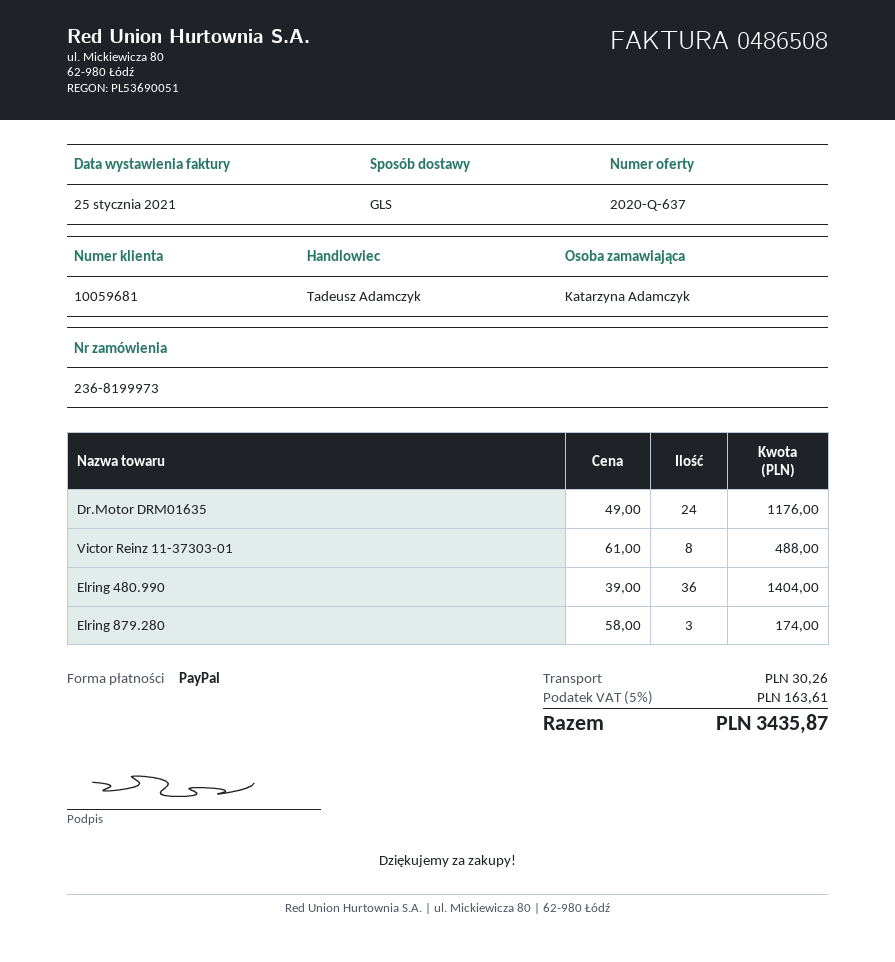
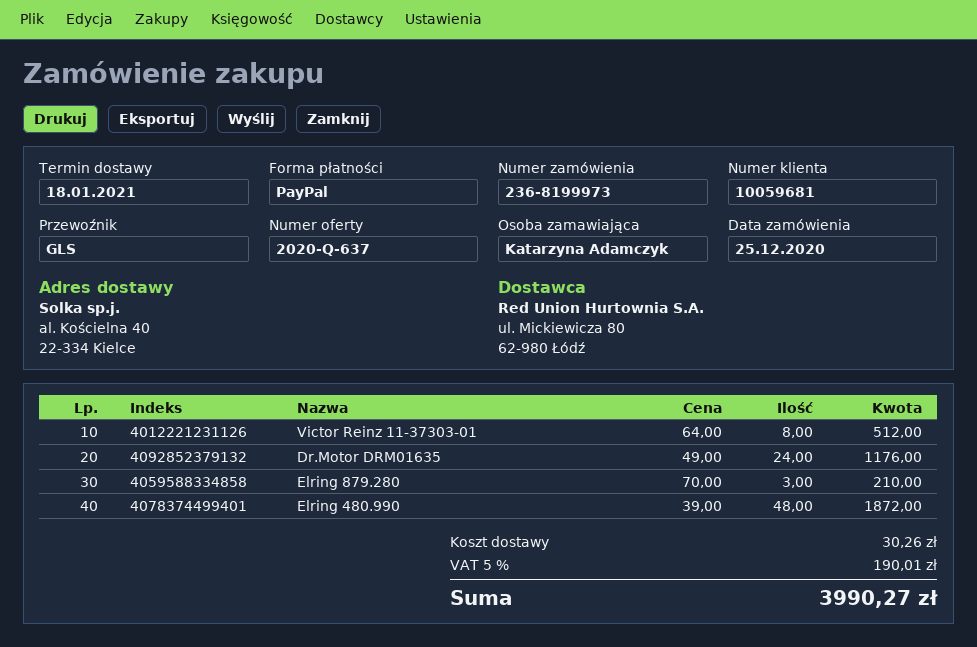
Victor Reinz 11-37303-01: 8 x 61.00 = 488.00 -> 8 x 64.00 = 512.00
Elring 480.990: 36 x 39.00 = 1404.00 -> 48 x 39.00 = 1872.00
Elring 879.280: 3 x 58.00 = 174.00 -> 3 x 70.00 = 210.00
tax: 5% = 163.61 -> 5% = 190.01
total: 3435.87 -> 3990.27

